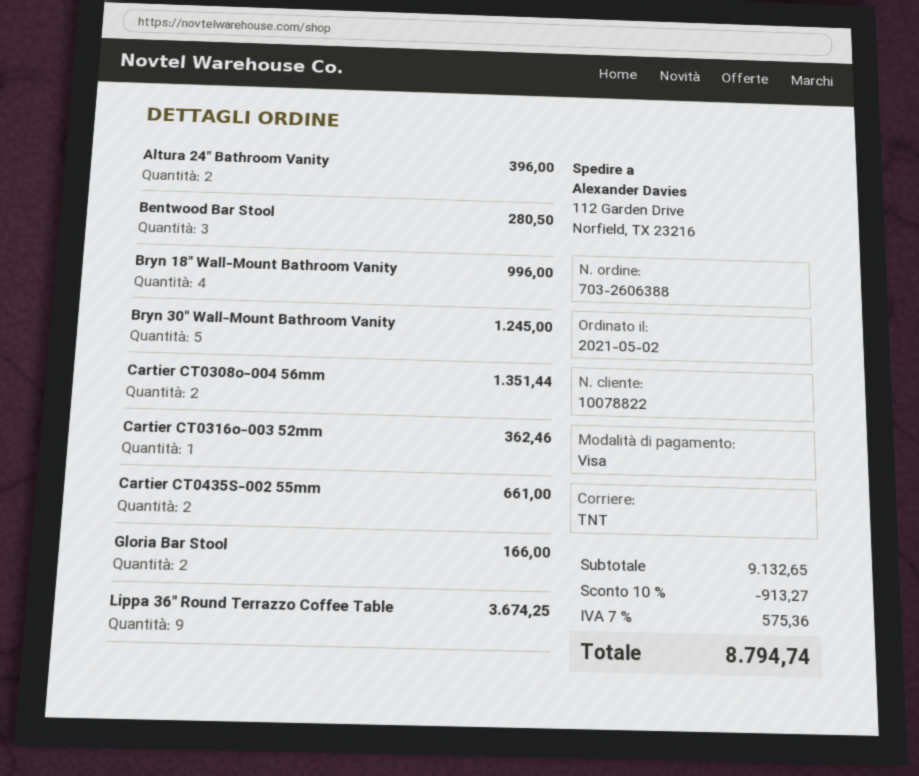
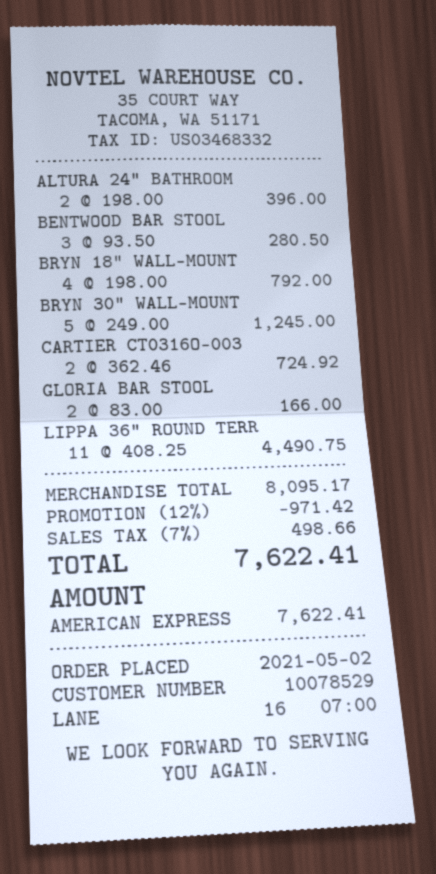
customer number: 10078822 -> 10078529
payment method: Visa -> American Express
Bryn 18" Wall-Mount Bathroom Vanity: 4 for 996.00 -> 4 for 792.00
Cartier CT0308o-004 56mm: 2 for 1351.44 -> none
Cartier CT0316o-003 52mm: 1 for 362.46 -> 2 for 724.92
Cartier CT0435S-002 55mm: 2 for 661.00 -> none
Lippa 36" Round Terrazzo Coffee Table: 9 for 3674.25 -> 11 for 4490.75
subtotal: 9132.65 -> 8095.17
discount: 10% = 913.27 -> 12% = 971.42
tax: 7% = 575.36 -> 7% = 498.66
total: 8794.74 -> 7622.41

